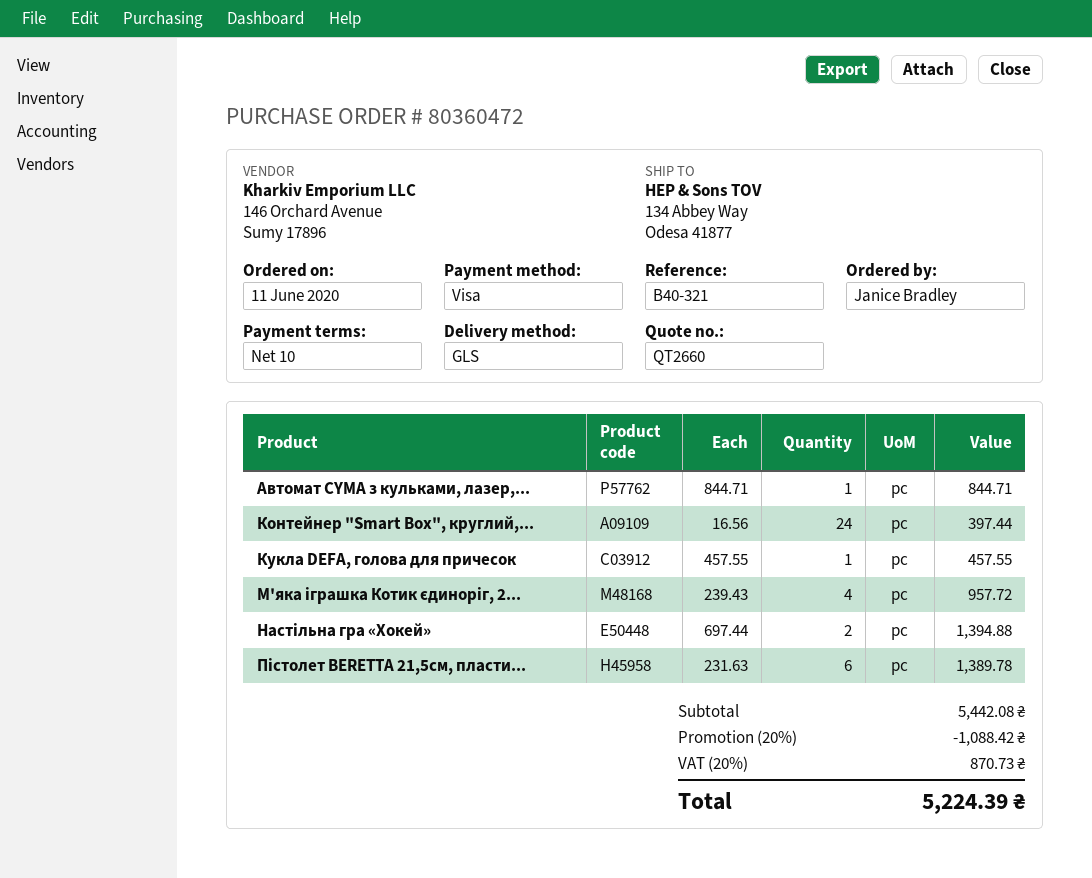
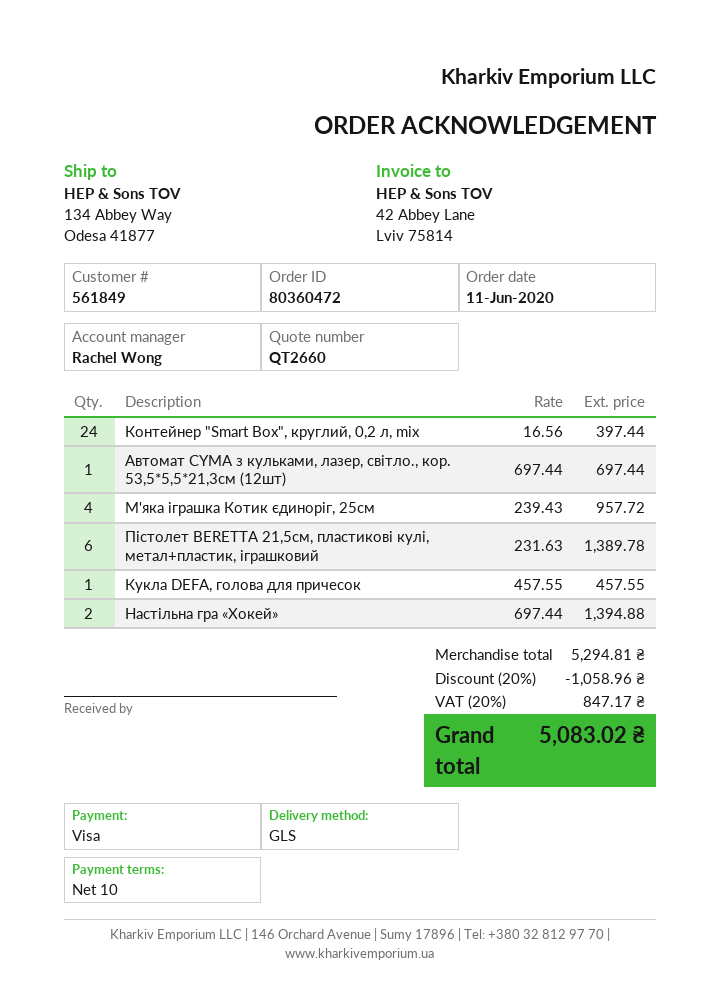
Автомат CYMA з кульками, лазер,...: 1 x 844.71 = 844.71 -> 1 x 697.44 = 697.44
subtotal: 5442.08 -> 5294.81
discount: 20% = 1088.42 -> 20% = 1058.96
tax: 20% = 870.73 -> 20% = 847.17
total: 5224.39 -> 5083.02

